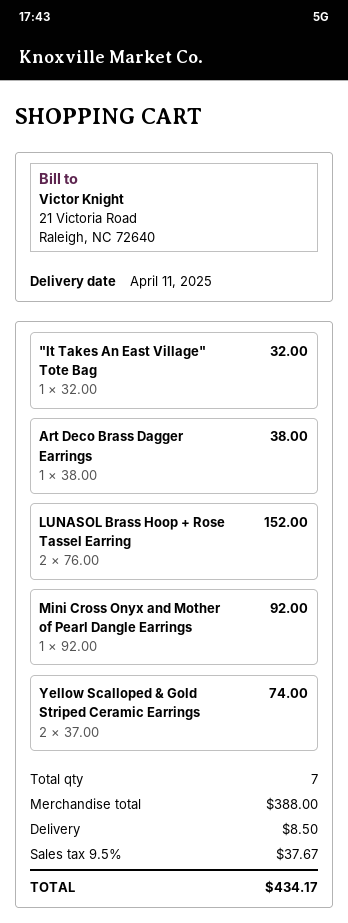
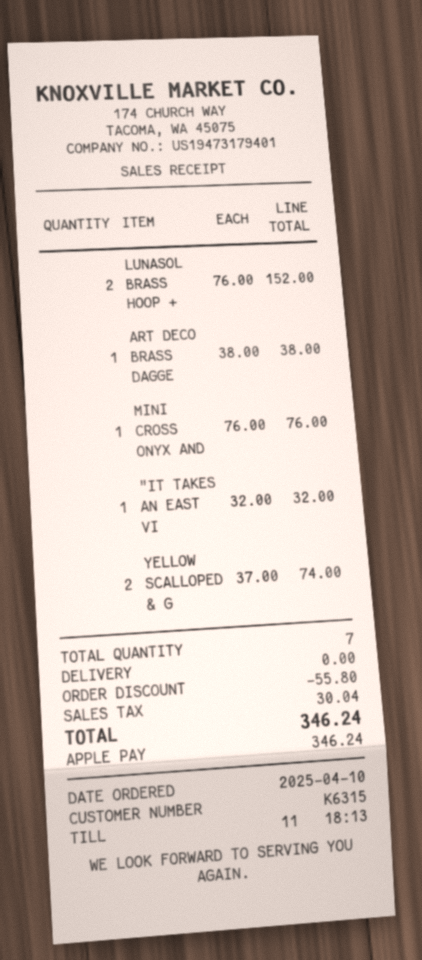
Mini Cross Onyx and Mother of Pearl Dangle Earrings: 1 x 92.00 = 92.00 -> 1 x 76.00 = 76.00
discount: none -> 55.80
shipping: 8.50 -> 0.00
tax: 37.67 -> 30.04
total: 434.17 -> 346.24

